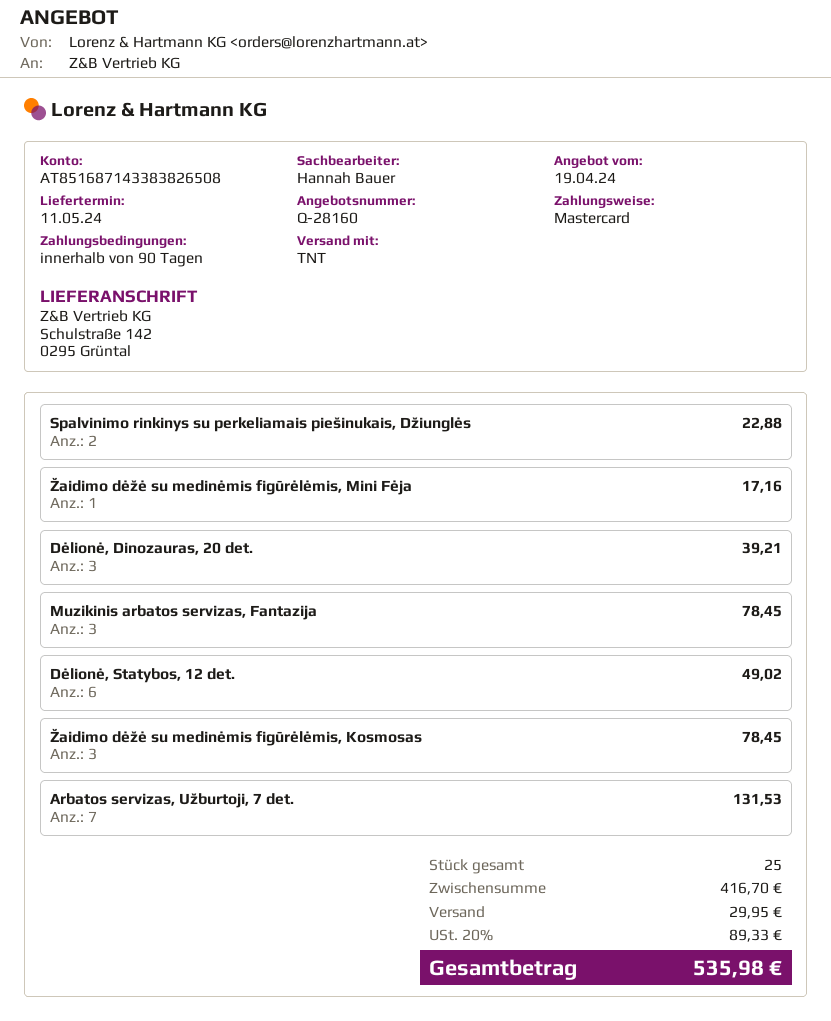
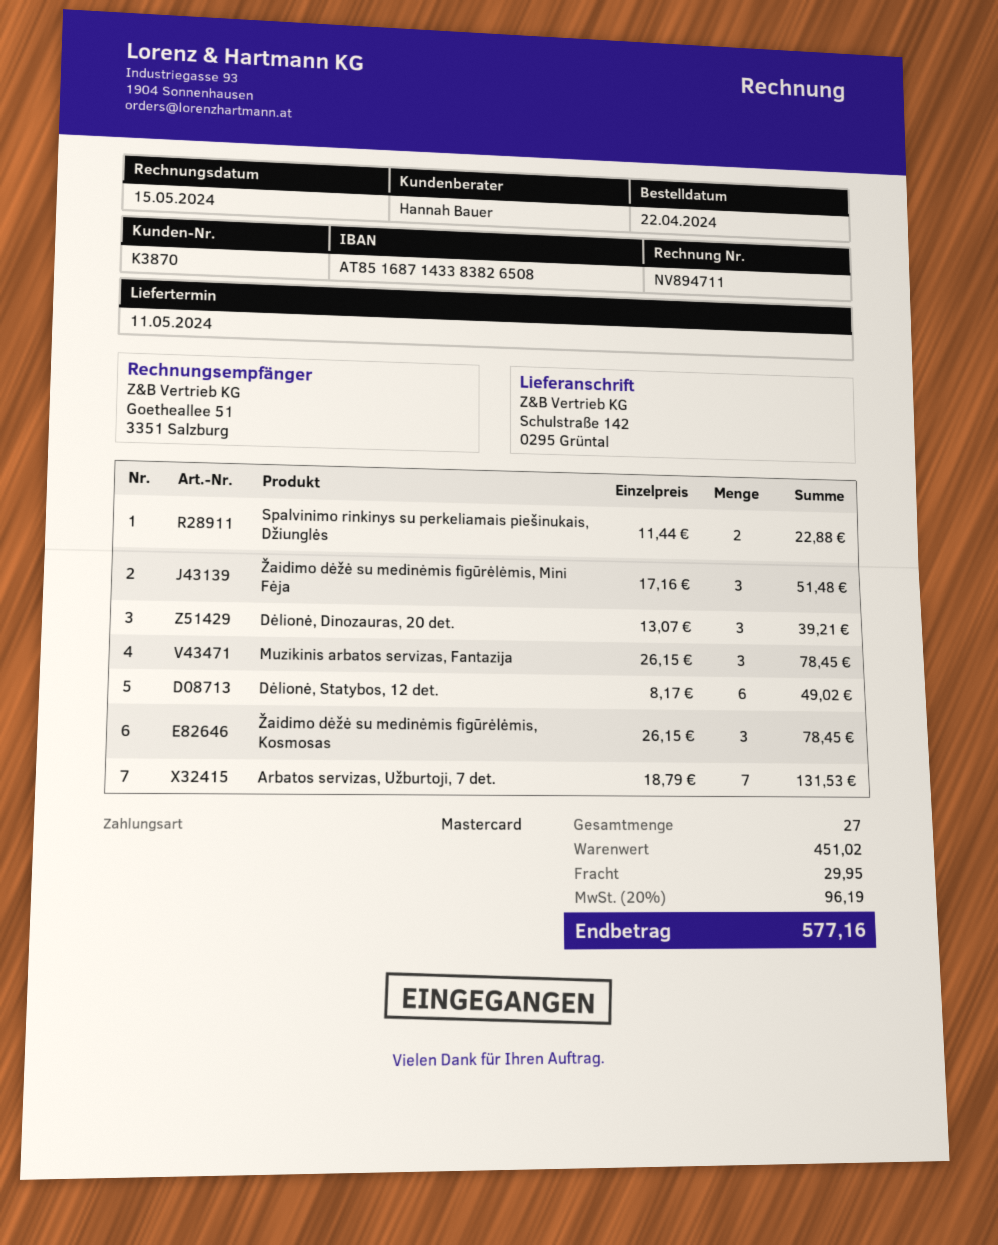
Žaidimo dėžė su medinėmis figūrėlėmis, Mini Fėja: 1 for 17.16 -> 3 for 51.48
total quantity: 25 -> 27
subtotal: 416.70 -> 451.02
tax: 20% = 89.33 -> 20% = 96.19
total: 535.98 -> 577.16

